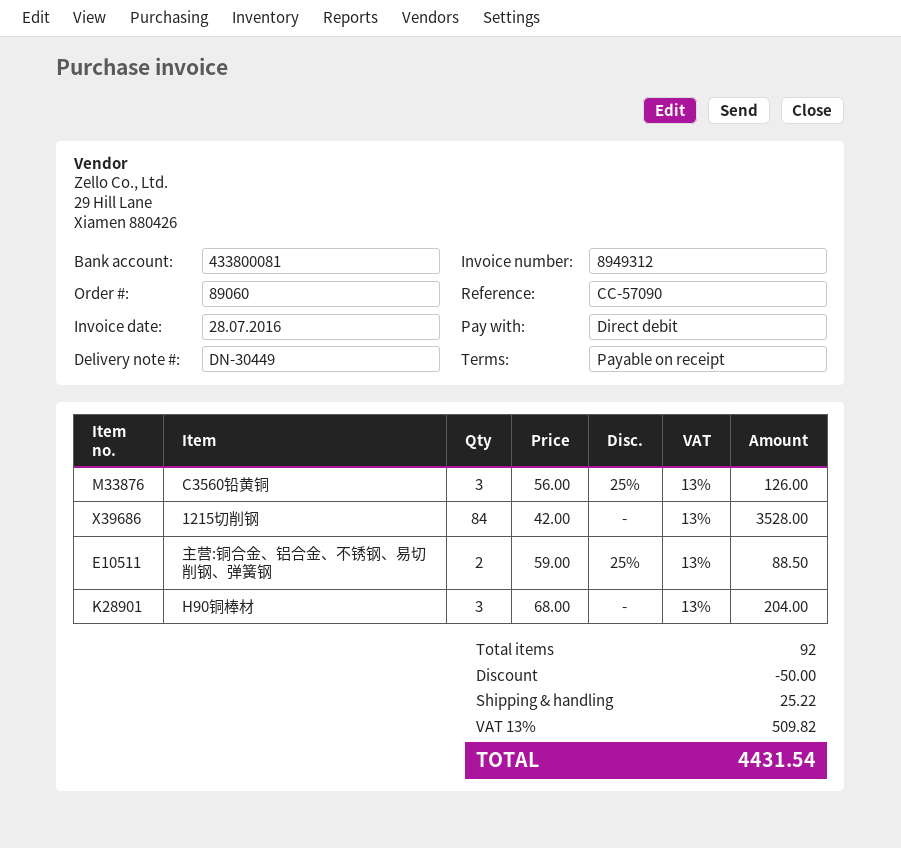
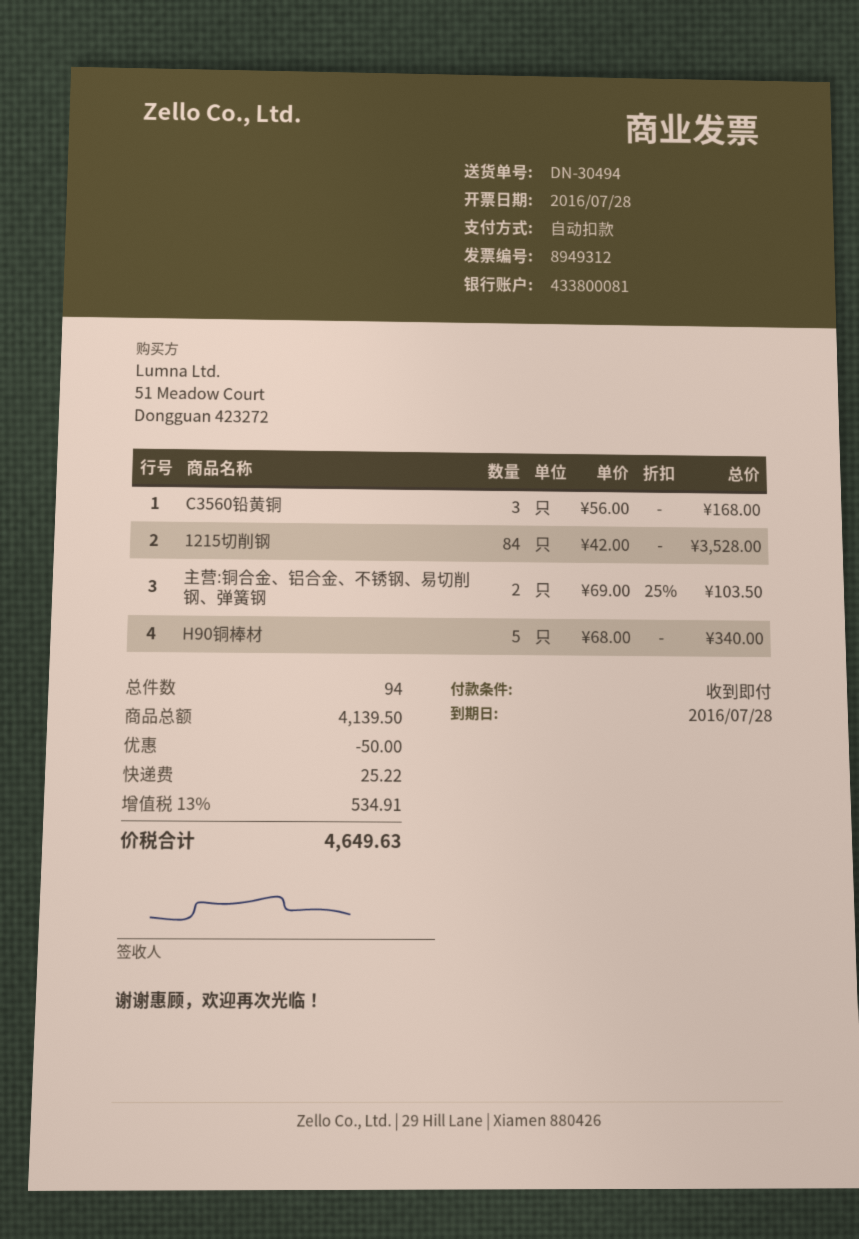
delivery note number: DN-30449 -> DN-30494
C3560铅黄铜: 3 x 56.00 - 25% = 126.00 -> 3 x 56.00 = 168.00
主营:铜合金、铝合金、不锈钢、易切削钢、弹簧钢: 2 x 59.00 - 25% = 88.50 -> 2 x 69.00 - 25% = 103.50
H90铜棒材: 3 x 68.00 = 204.00 -> 5 x 68.00 = 340.00
total quantity: 92 -> 94
tax: 13% = 509.82 -> 13% = 534.91
total: 4431.54 -> 4649.63

